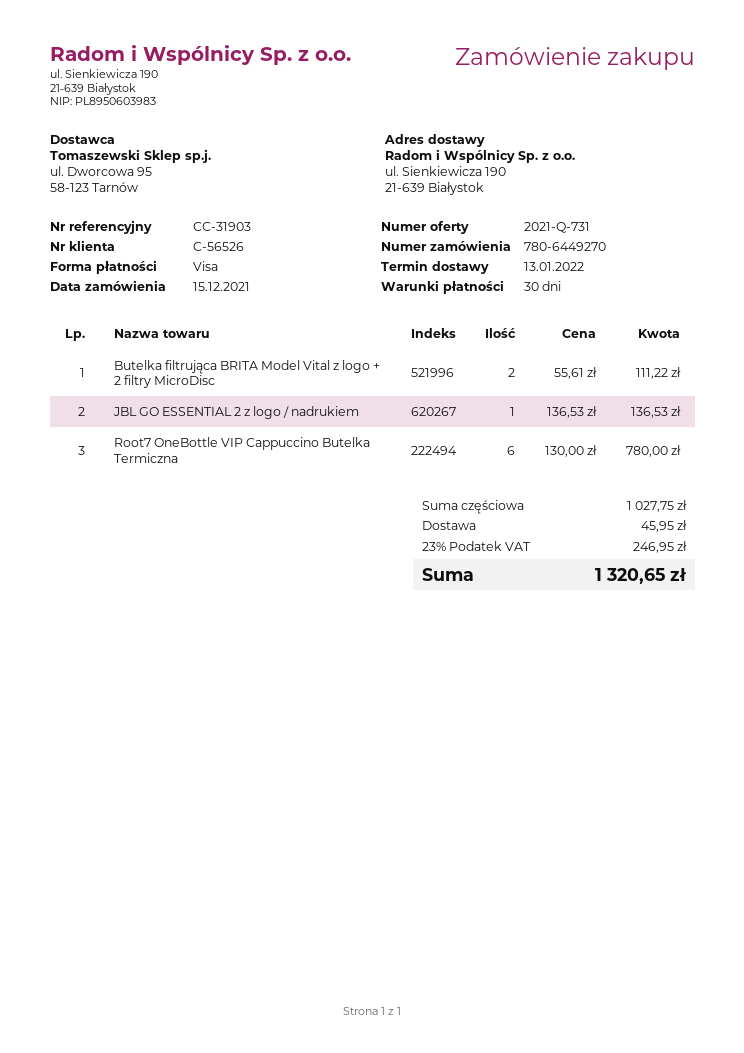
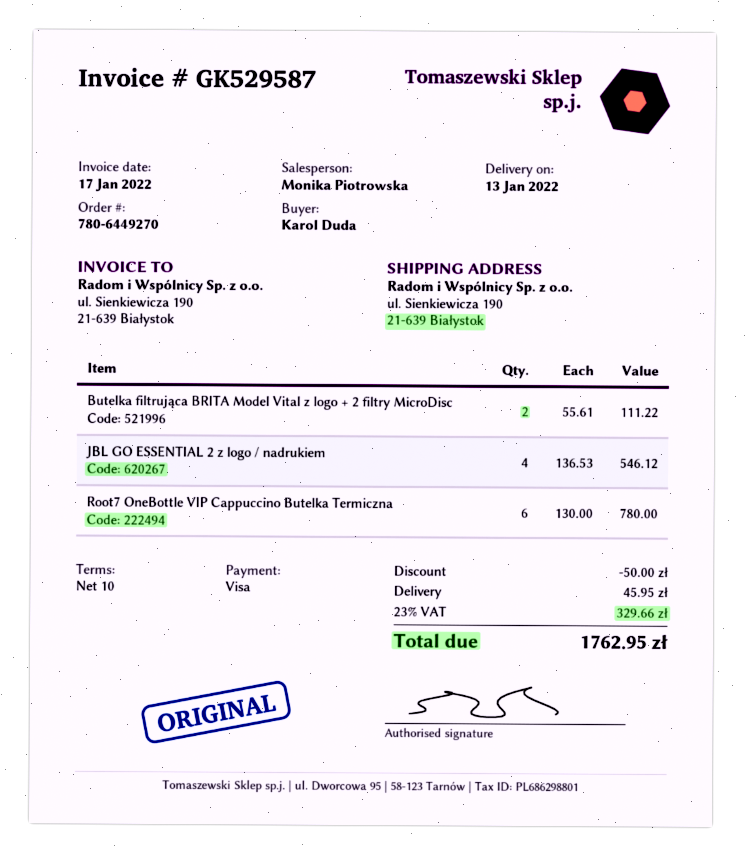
payment terms: 30 days -> 10 days
JBL GO ESSENTIAL 2 z logo / nadrukiem: 1 x 136.53 = 136.53 -> 4 x 136.53 = 546.12
discount: none -> 50.00
tax: 23% = 246.95 -> 23% = 329.66
total: 1320.65 -> 1762.95

